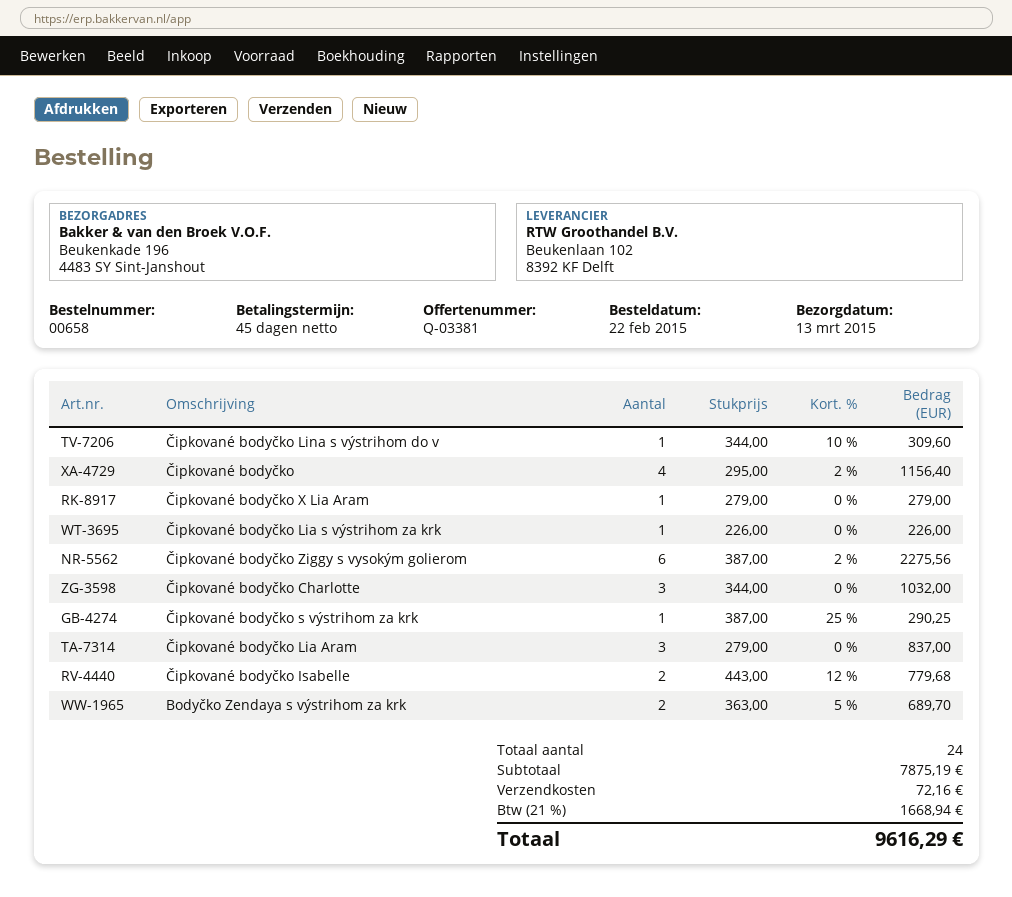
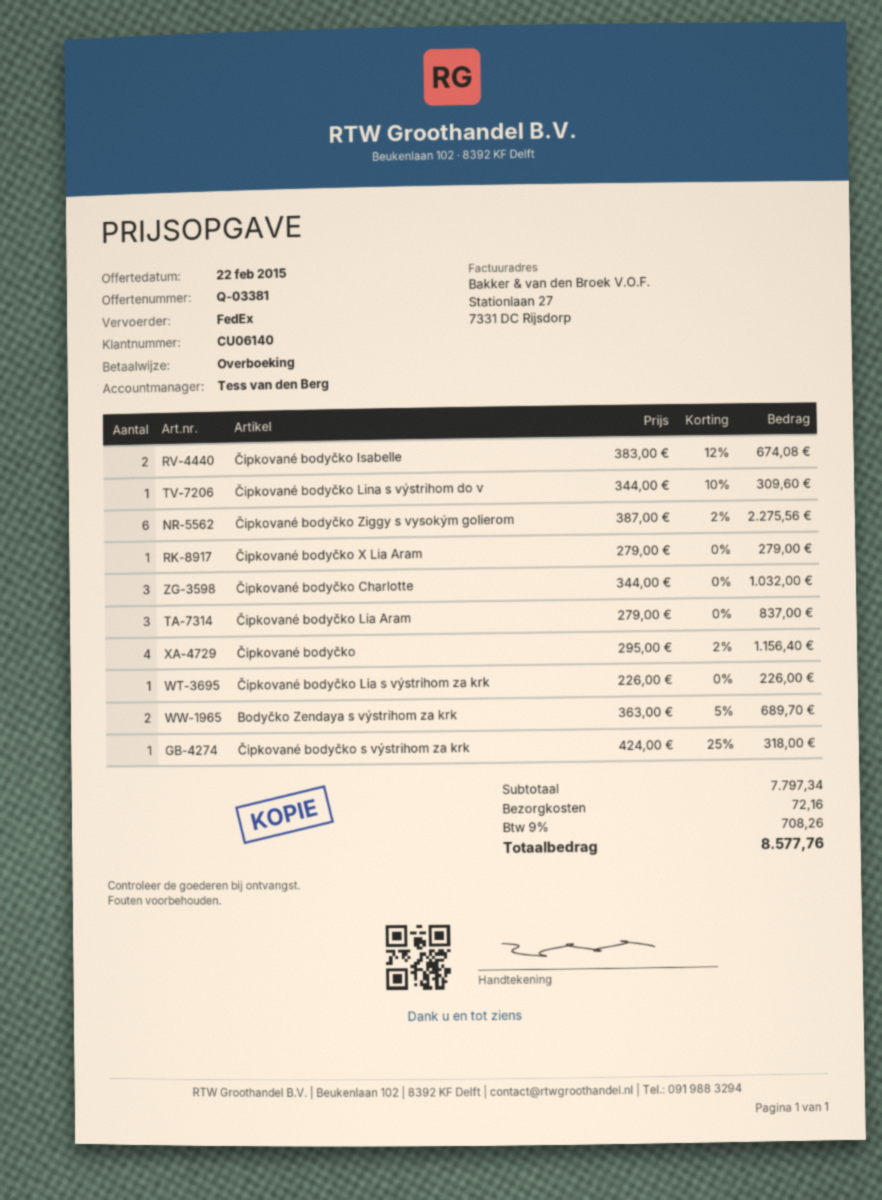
Čipkované bodyčko s výstrihom za krk: 1 x 387.00 - 25% = 290.25 -> 1 x 424.00 - 25% = 318.00
Čipkované bodyčko Isabelle: 2 x 443.00 - 12% = 779.68 -> 2 x 383.00 - 12% = 674.08
subtotal: 7875.19 -> 7797.34
tax: 21% = 1668.94 -> 9% = 708.26
total: 9616.29 -> 8577.76

